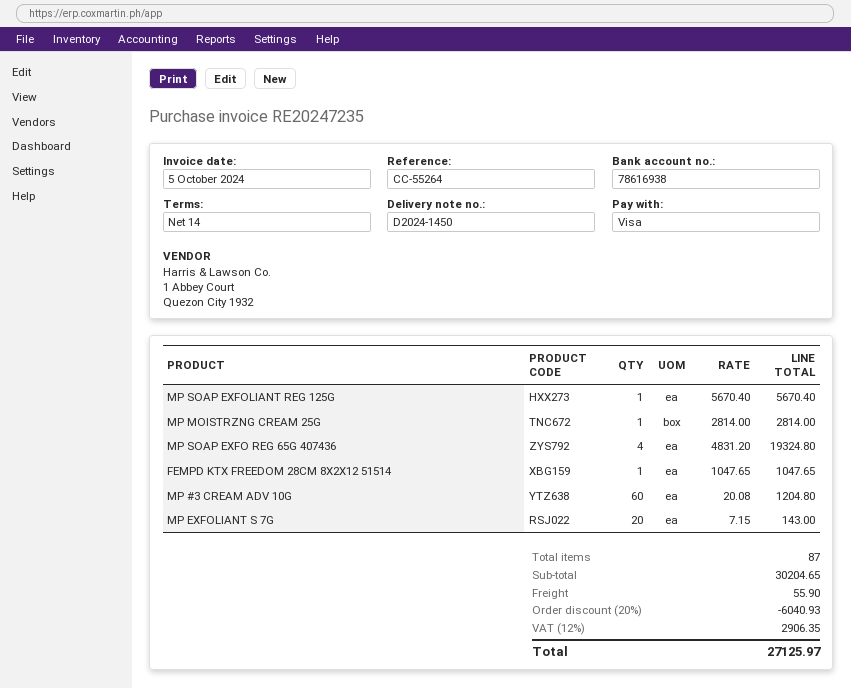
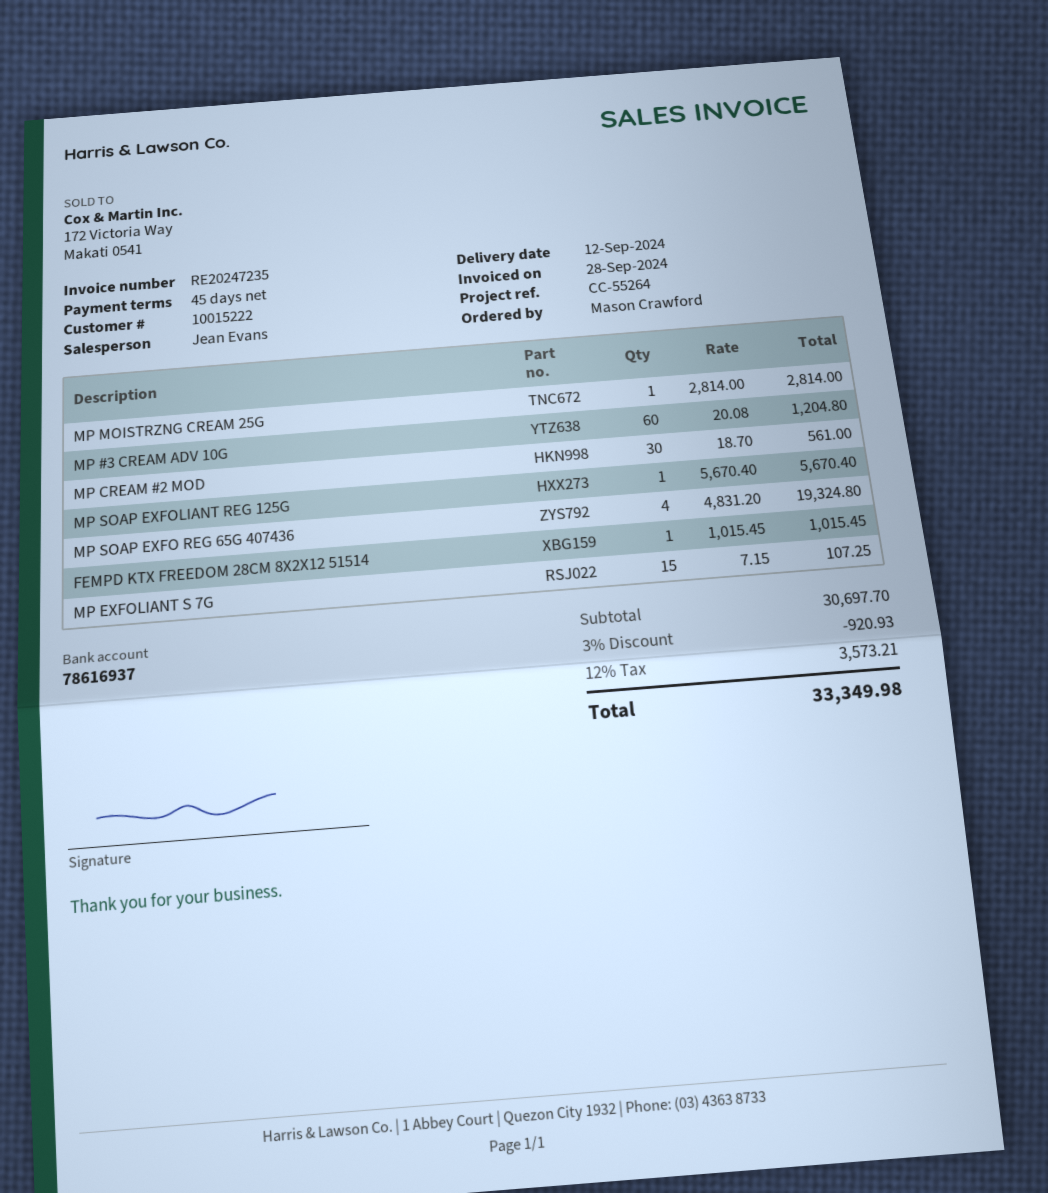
invoice date: 2024-10-05 -> 2024-09-28
payment terms: 14 days -> 45 days
bank account: 78616938 -> 78616937
FEMPD KTX FREEDOM 28CM 8X2X12 51514: 1 x 1047.65 = 1047.65 -> 1 x 1015.45 = 1015.45
MP EXFOLIANT S 7G: 20 x 7.15 = 143.00 -> 15 x 7.15 = 107.25
MP CREAM #2 MOD: none -> 30 x 18.70 = 561.00
subtotal: 30204.65 -> 30697.70
discount: 20% = 6040.93 -> 3% = 920.93
shipping: 55.90 -> none
tax: 12% = 2906.35 -> 12% = 3573.21
total: 27125.97 -> 33349.98

